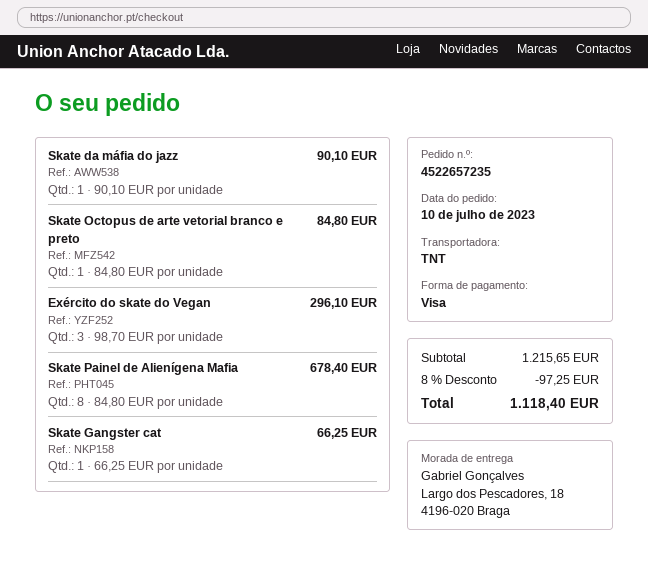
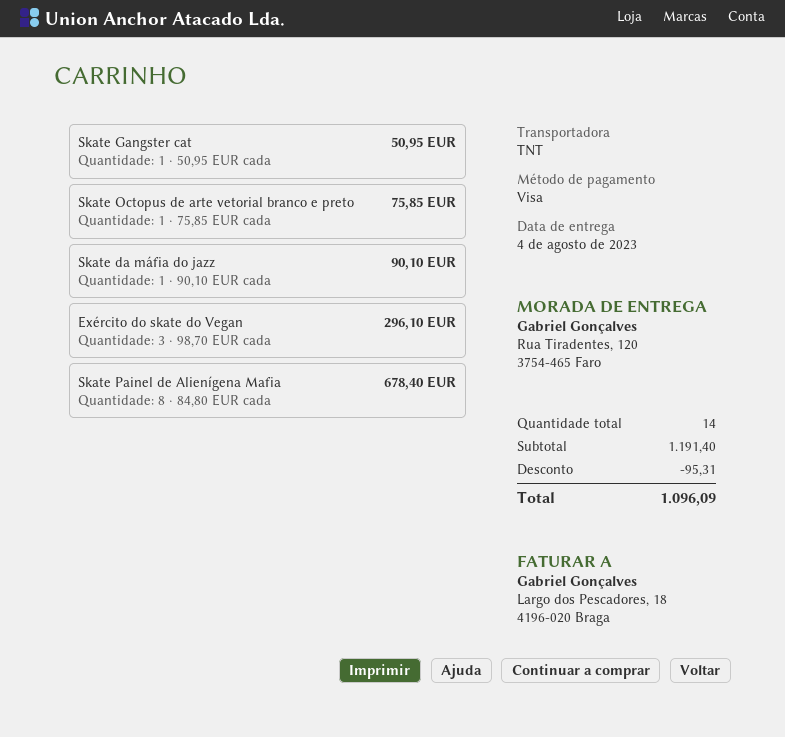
ship to: Largo dos Pescadores, 18, 4196-020 Braga -> Rua Tiradentes, 120, 3754-465 Faro
Skate Octopus de arte vetorial branco e preto: 1 x 84.80 = 84.80 -> 1 x 75.85 = 75.85
Skate Gangster cat: 1 x 66.25 = 66.25 -> 1 x 50.95 = 50.95
subtotal: 1215.65 -> 1191.40
discount: 97.25 -> 95.31
total: 1118.40 -> 1096.09

